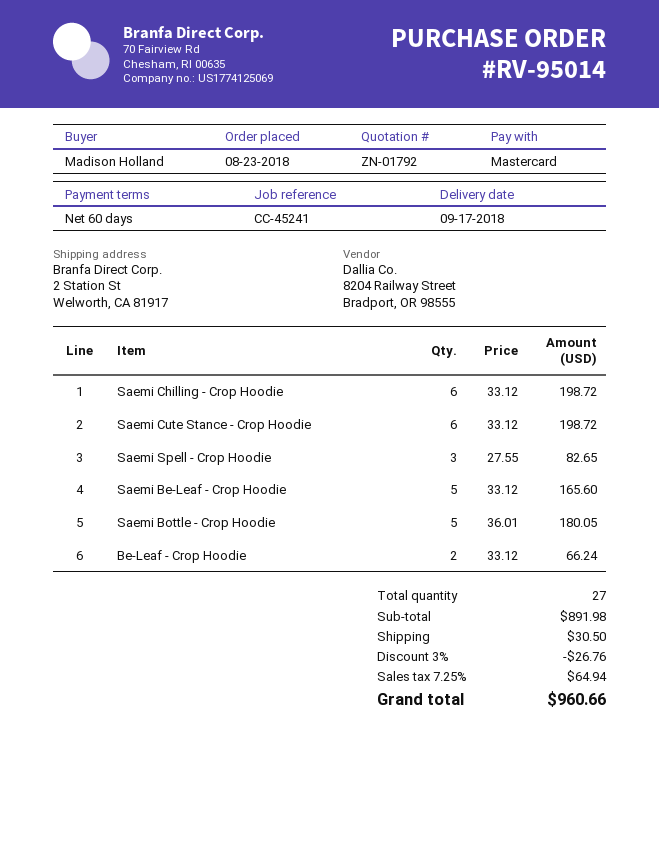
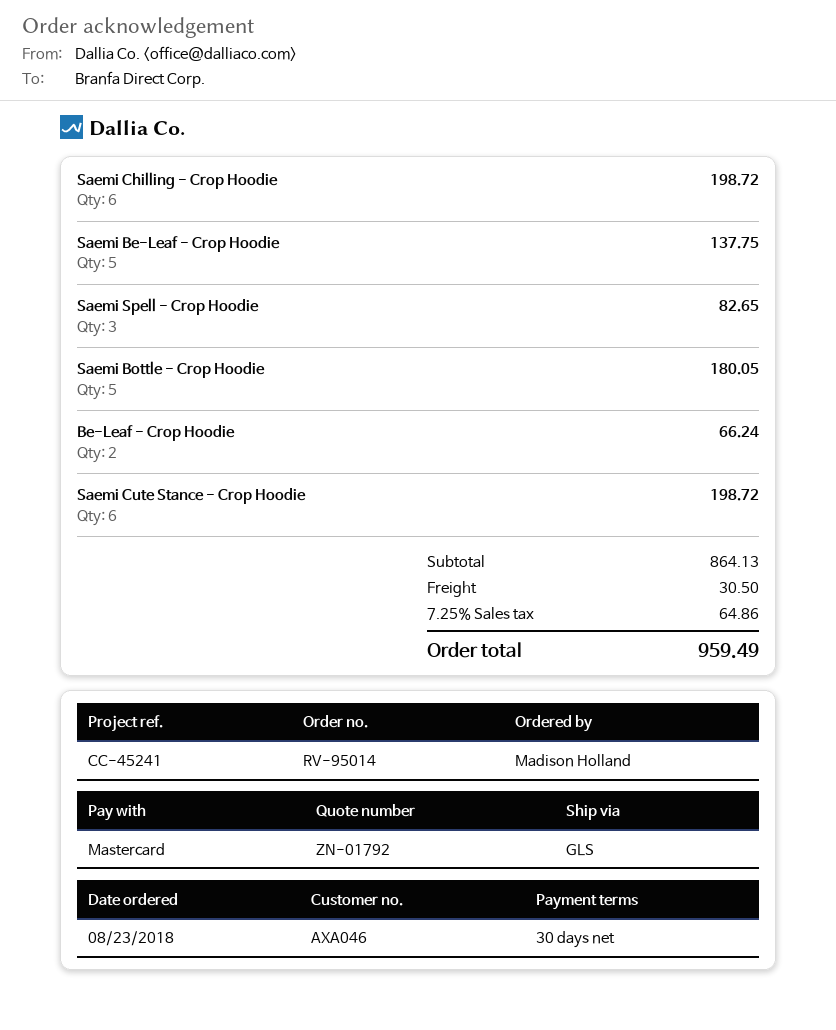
payment terms: 60 days -> 30 days
Saemi Be-Leaf - Crop Hoodie: 5 for 165.60 -> 5 for 137.75
subtotal: 891.98 -> 864.13
discount: 3% = 26.76 -> none
tax: 7.25% = 64.94 -> 7.25% = 64.86
total: 960.66 -> 959.49

